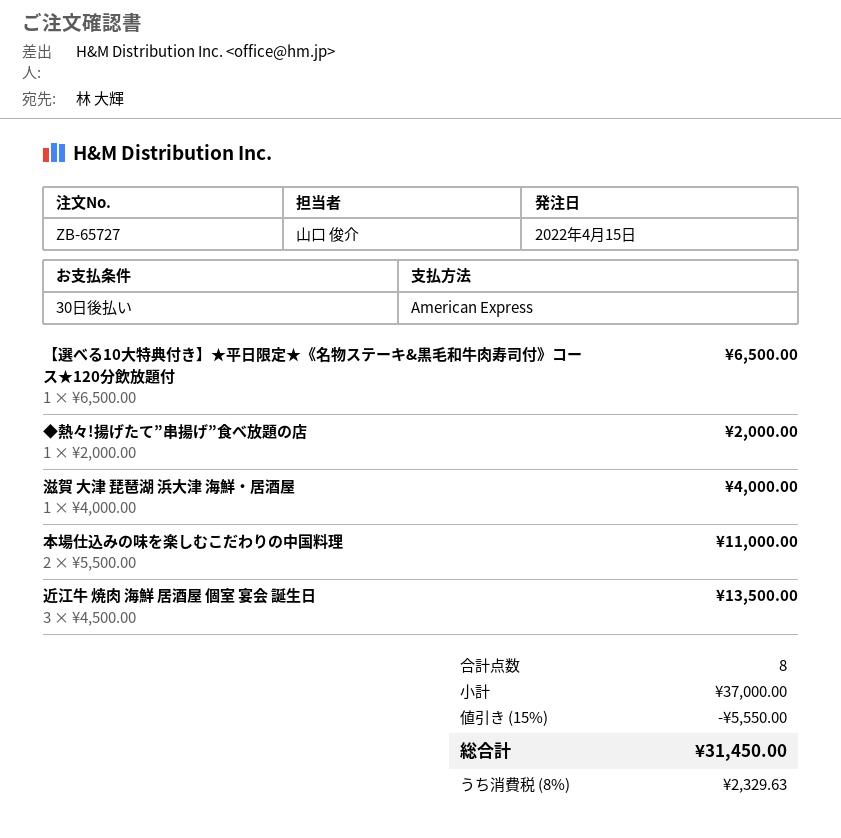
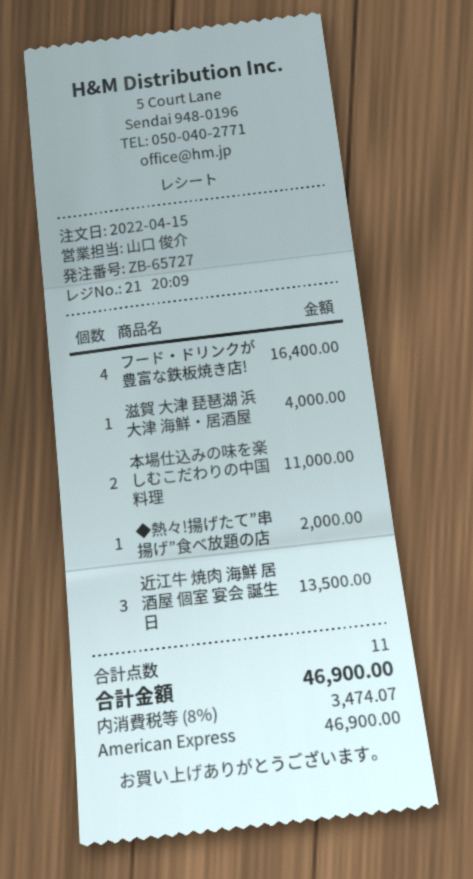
【選べる10大特典付き】★平日限定★《名物ステーキ&黒毛和牛肉寿司付》コース★120分飲放題付: 1 for 6500.00 -> none
フード・ドリンクが豊富な鉄板焼き店!: none -> 4 for 16400.00
total quantity: 8 -> 11
discount: 15% = 5550.00 -> none
tax: 8% = 2329.63 -> 8% = 3474.07
total: 31450.00 -> 46900.00

